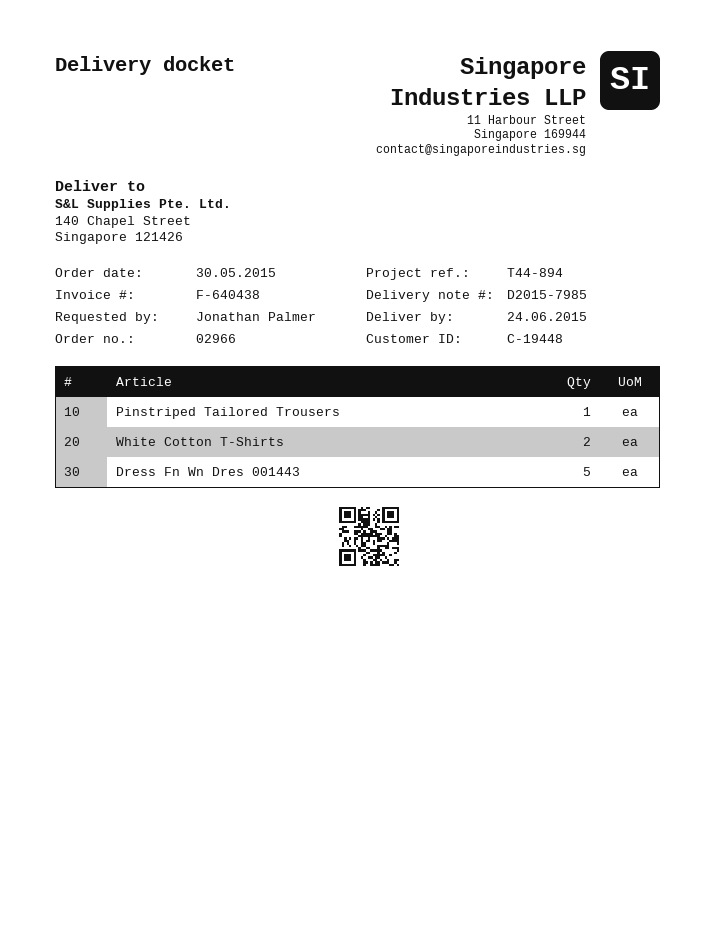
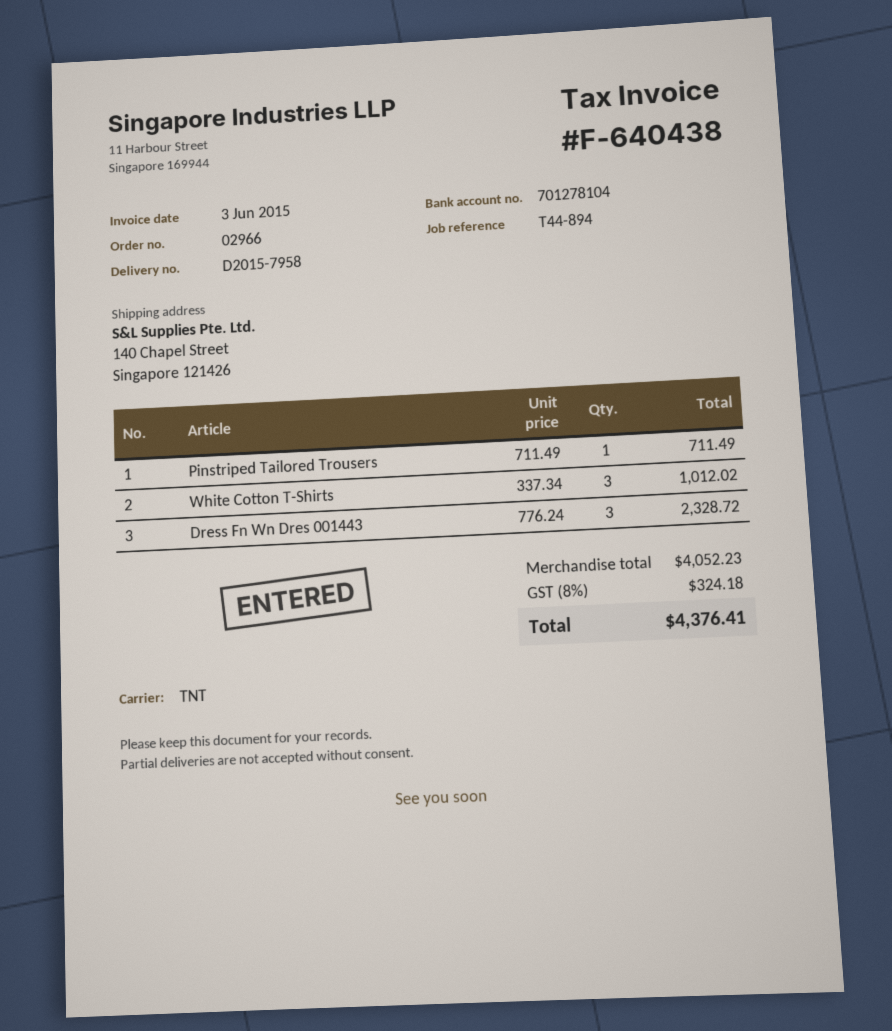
delivery note number: D2015-7985 -> D2015-7958
White Cotton T-Shirts: 2 -> 3
Dress Fn Wn Dres 001443: 5 -> 3

